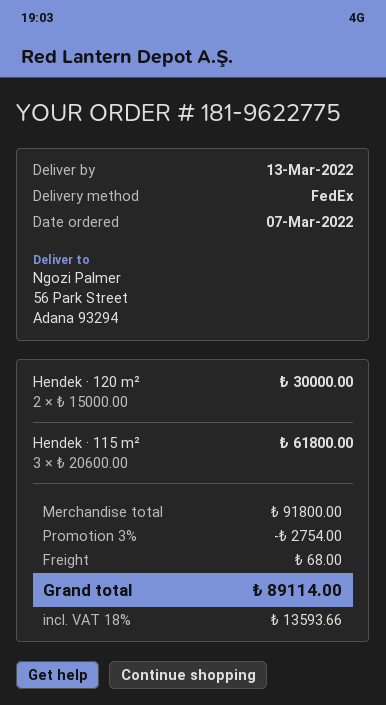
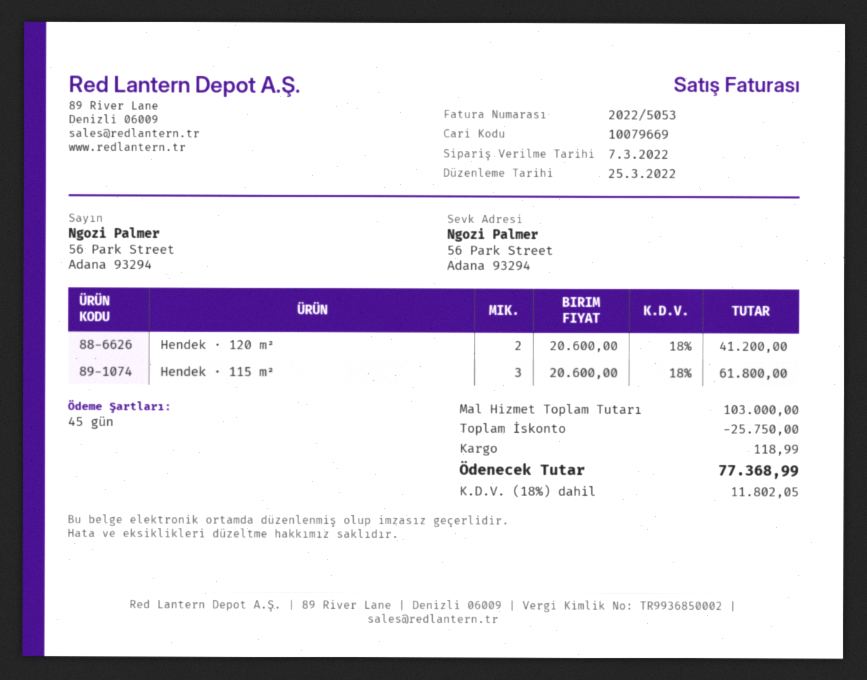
Hendek · 120 m²: 2 x 15000.00 = 30000.00 -> 2 x 20600.00 = 41200.00
subtotal: 91800.00 -> 103000.00
discount: 2754.00 -> 25750.00
shipping: 68.00 -> 118.99
tax: 18% = 13593.66 -> 18% = 11802.05
total: 89114.00 -> 77368.99

